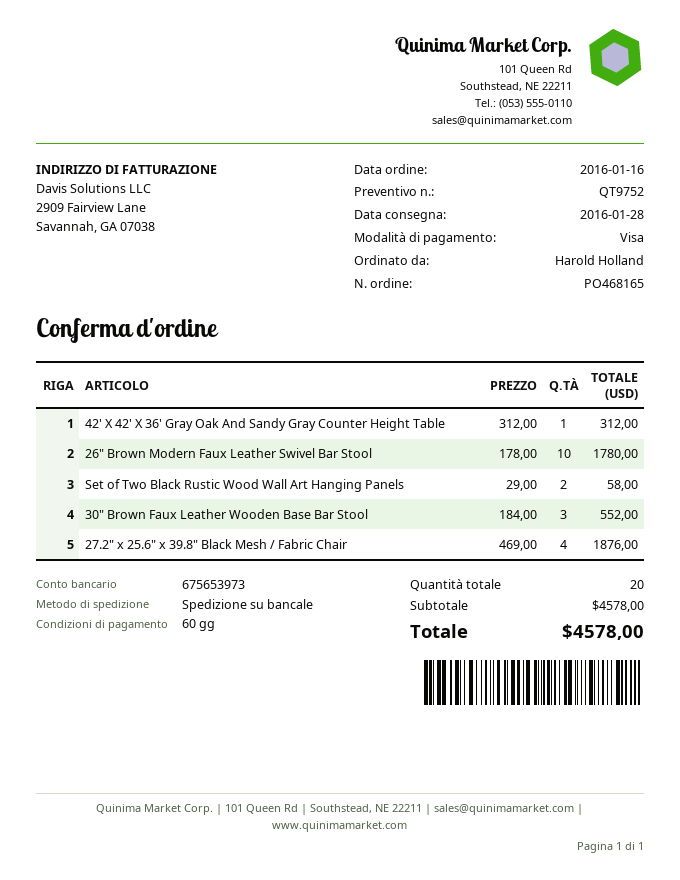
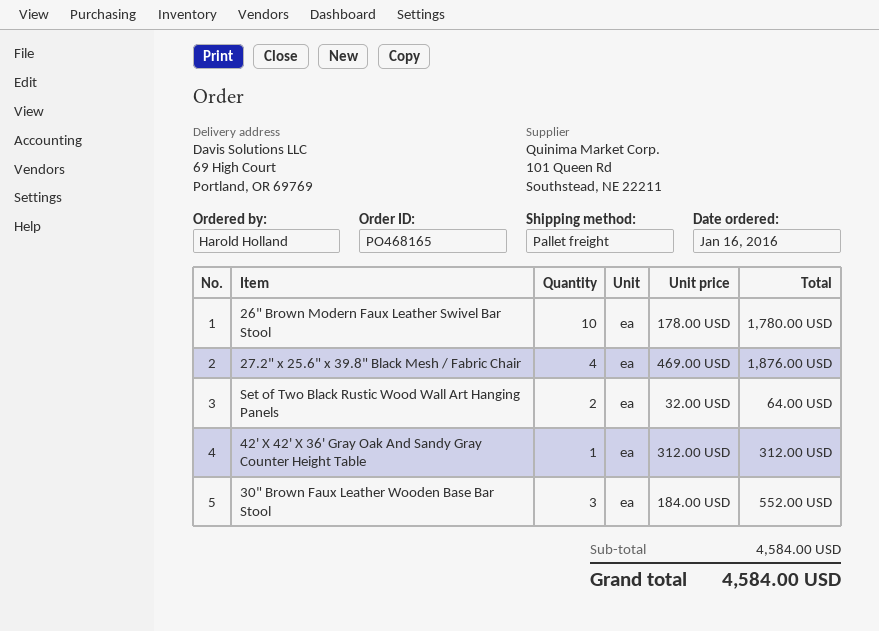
Set of Two Black Rustic Wood Wall Art Hanging Panels: 2 x 29.00 = 58.00 -> 2 x 32.00 = 64.00
subtotal: 4578.00 -> 4584.00
total: 4578.00 -> 4584.00

